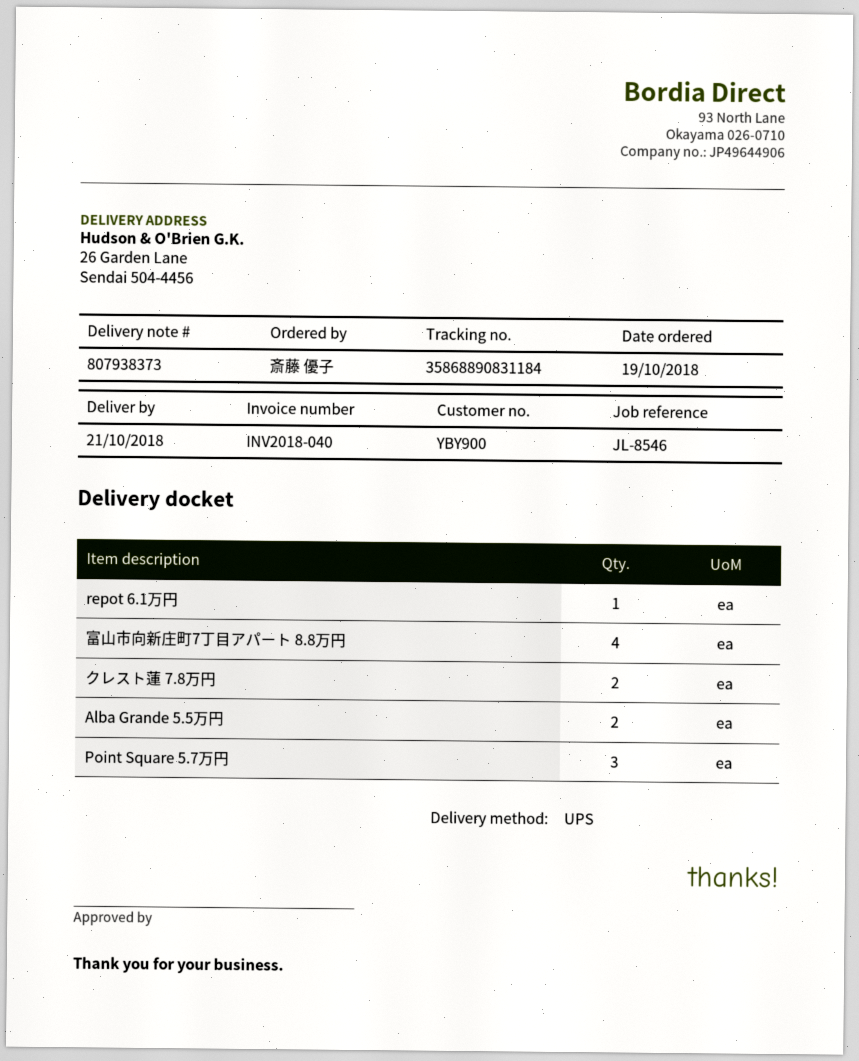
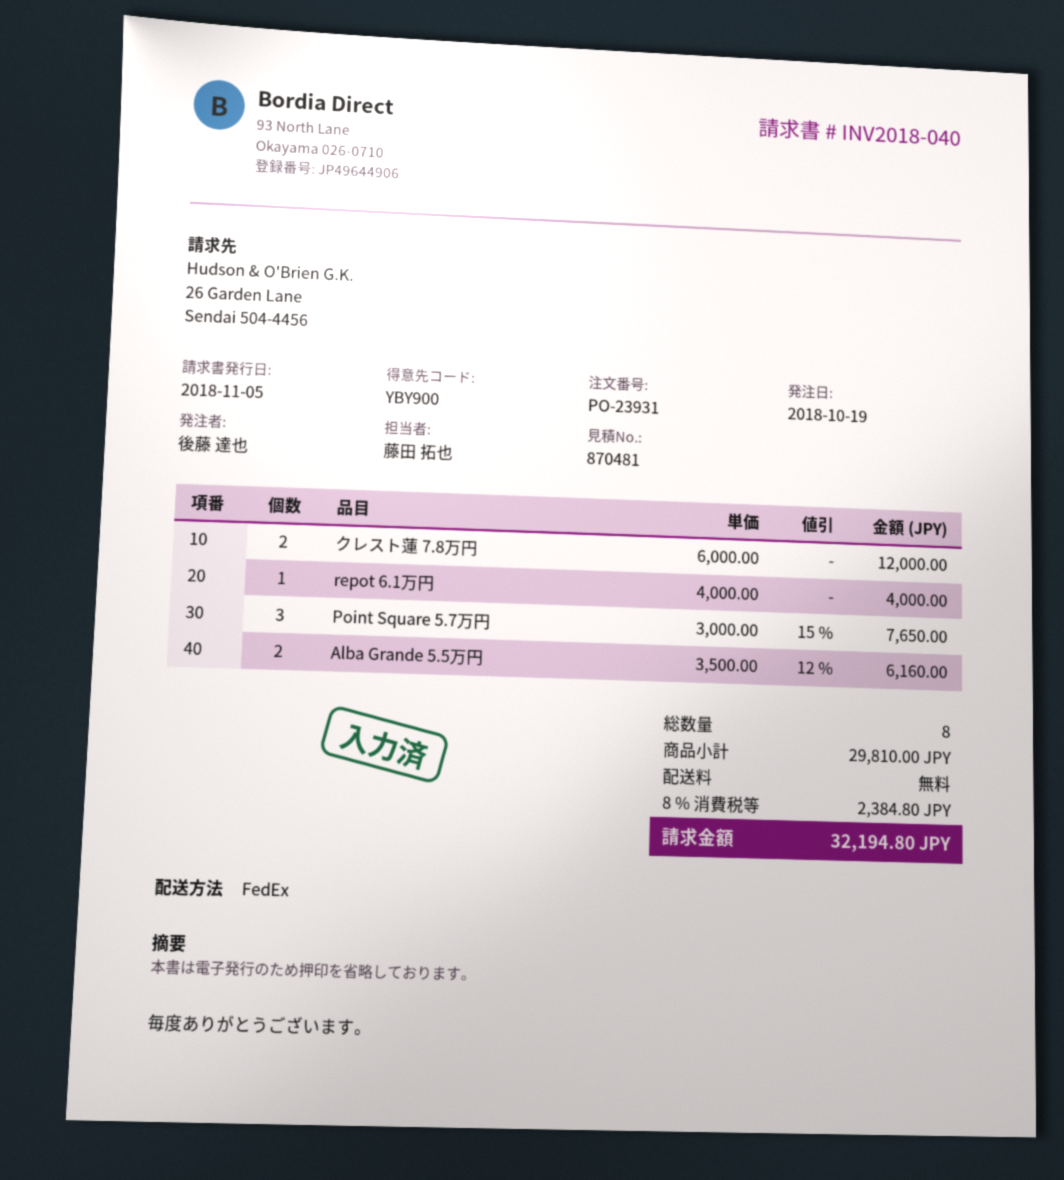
ordered by: 斎藤 優子 -> 後藤 達也
shipping method: UPS -> FedEx
富山市向新庄町7丁目アパート 8.8万円: 4 -> none

